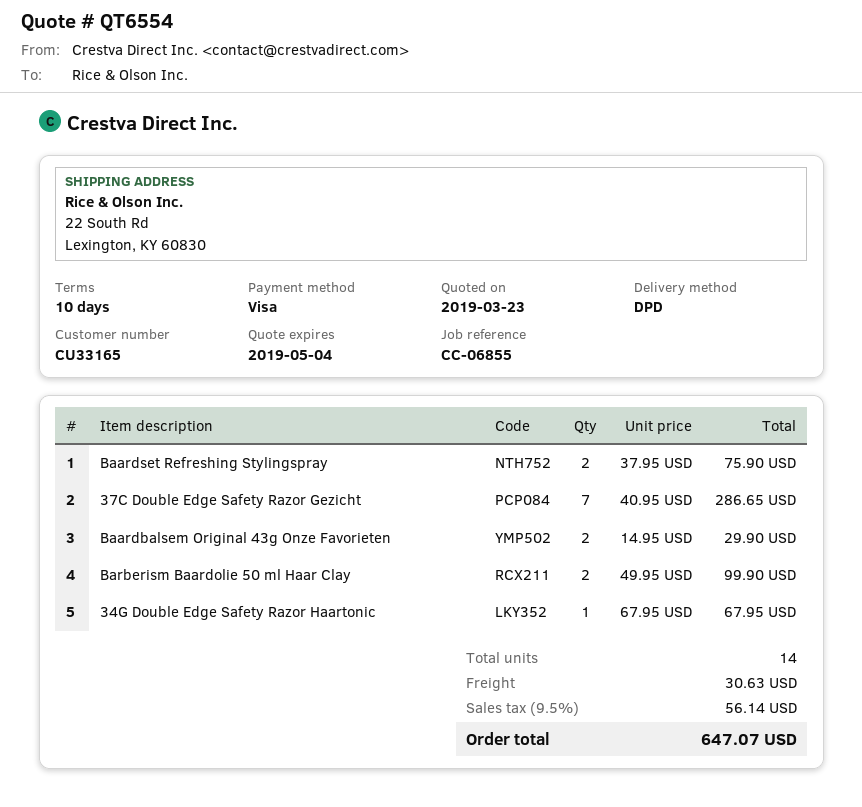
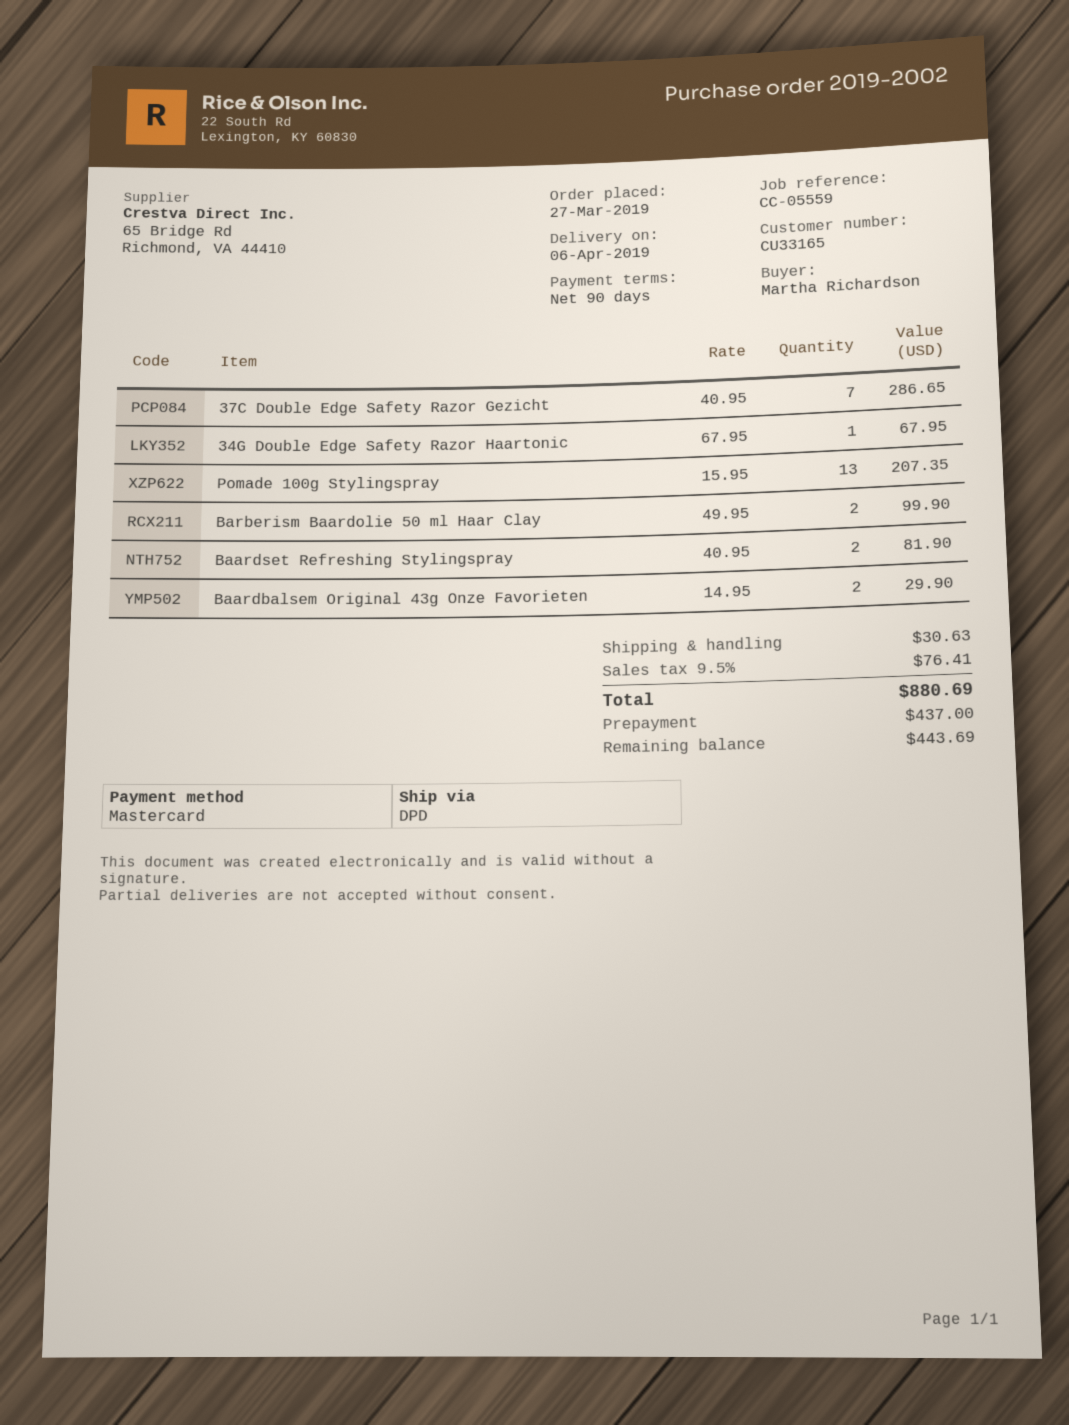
payment terms: 10 days -> 90 days
reference: CC-06855 -> CC-05559
payment method: Visa -> Mastercard
Baardset Refreshing Stylingspray: 2 x 37.95 = 75.90 -> 2 x 40.95 = 81.90
Pomade 100g Stylingspray: none -> 13 x 15.95 = 207.35
tax: 9.5% = 56.14 -> 9.5% = 76.41
total: 647.07 -> 880.69

